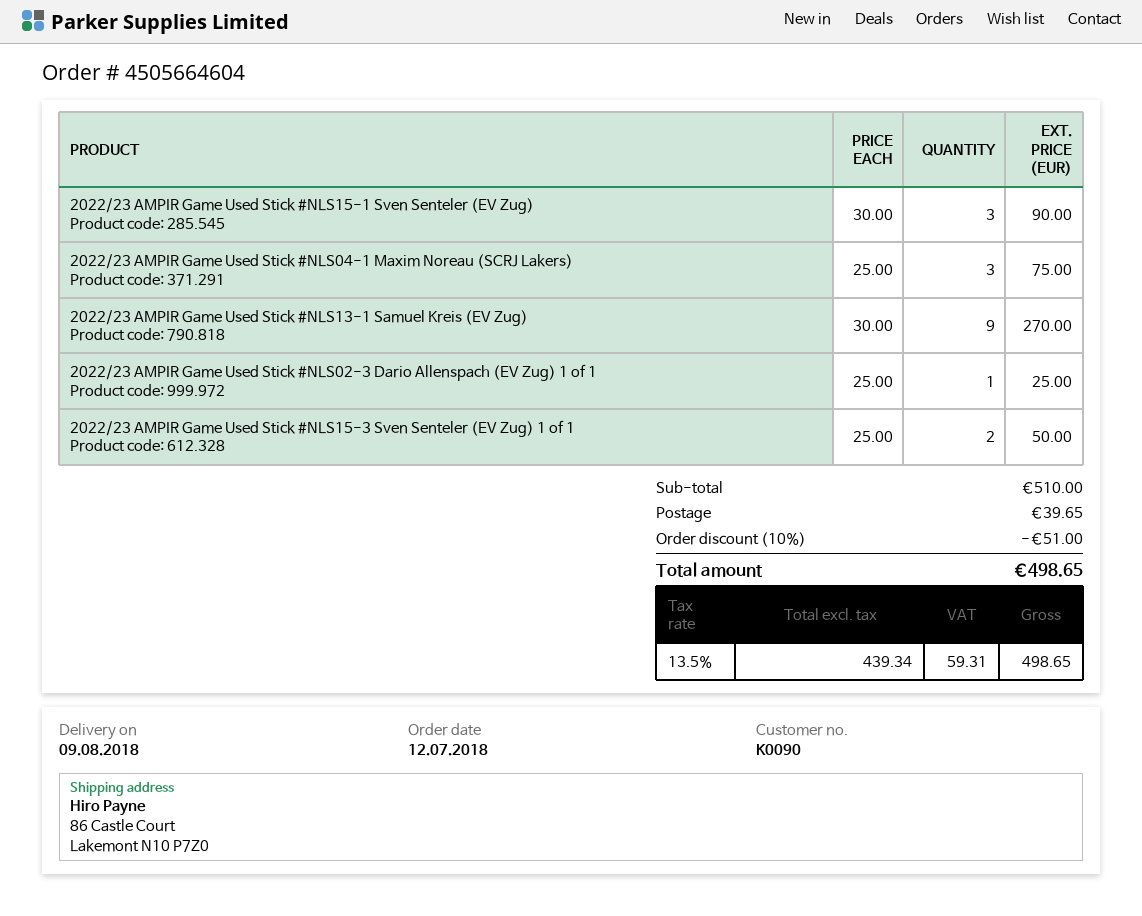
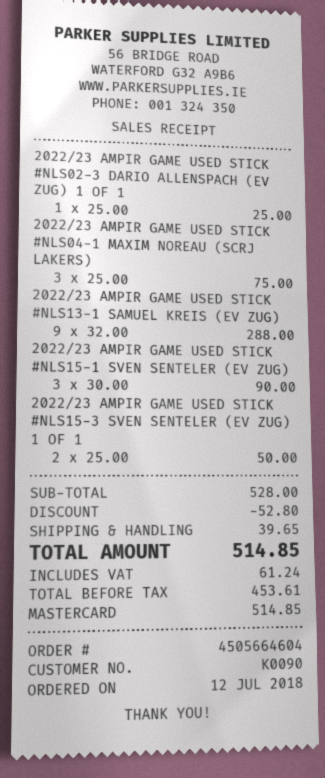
2022/23 AMPIR Game Used Stick #NLS13-1 Samuel Kreis (EV Zug): 9 x 30.00 = 270.00 -> 9 x 32.00 = 288.00
subtotal: 510.00 -> 528.00
discount: 51.00 -> 52.80
net: 439.34 -> 453.61
tax: 59.31 -> 61.24
total: 498.65 -> 514.85

